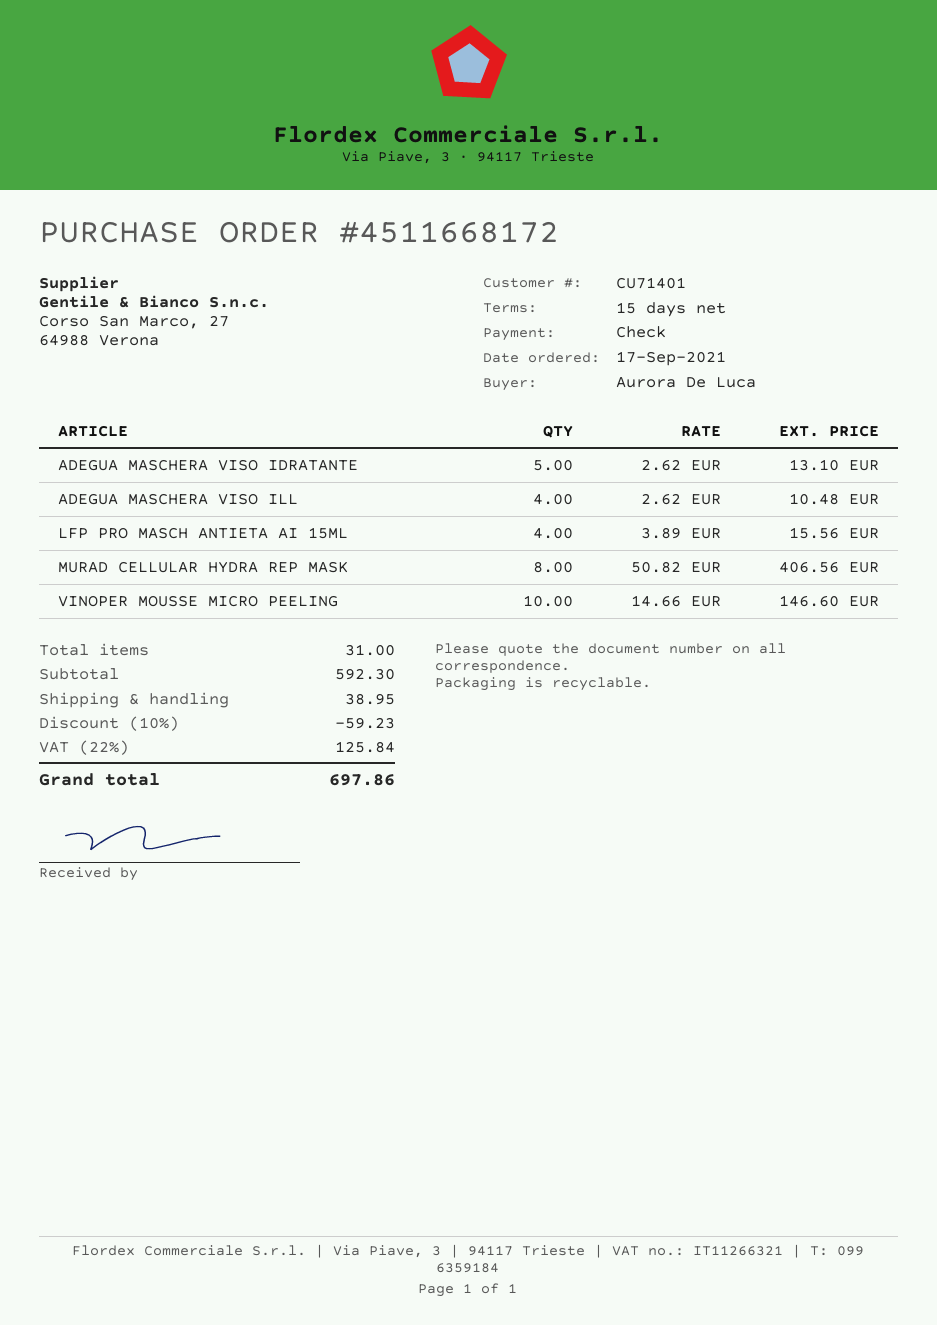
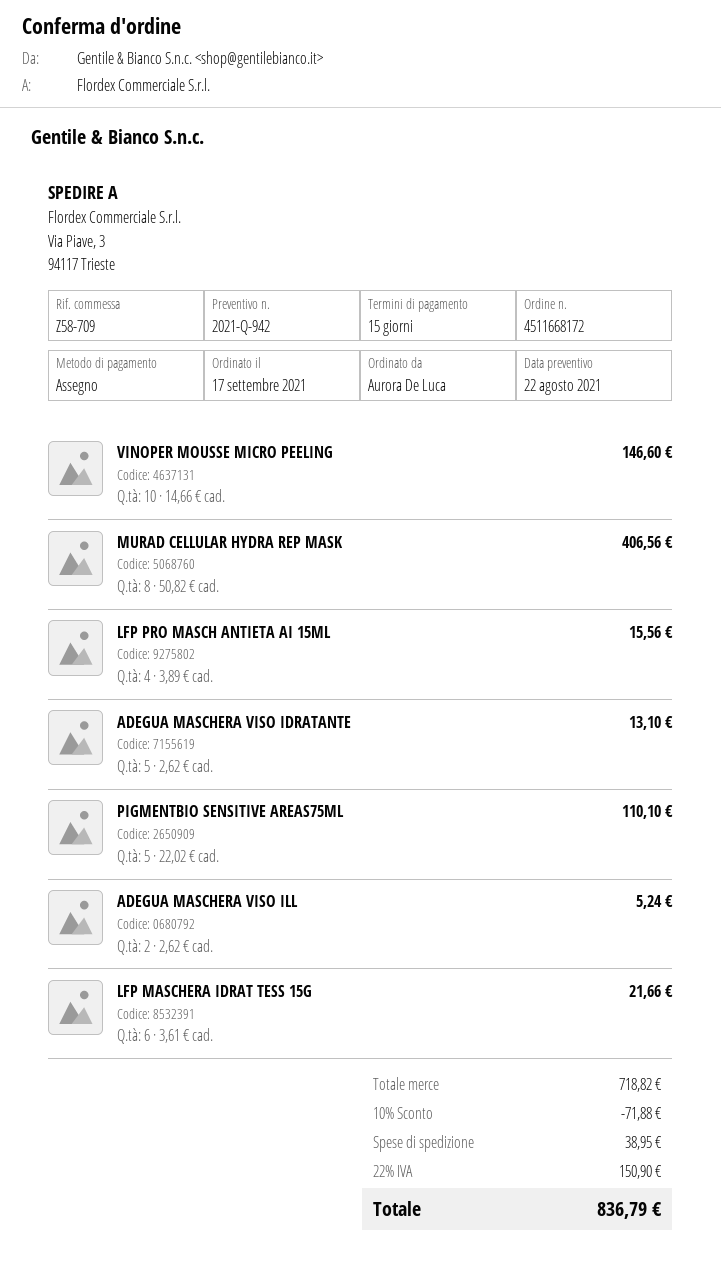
ADEGUA MASCHERA VISO ILL: 4 x 2.62 = 10.48 -> 2 x 2.62 = 5.24
PIGMENTBIO SENSITIVE AREAS75ML: none -> 5 x 22.02 = 110.10
LFP MASCHERA IDRAT TESS 15G: none -> 6 x 3.61 = 21.66
subtotal: 592.30 -> 718.82
discount: 10% = 59.23 -> 10% = 71.88
tax: 22% = 125.84 -> 22% = 150.90
total: 697.86 -> 836.79

